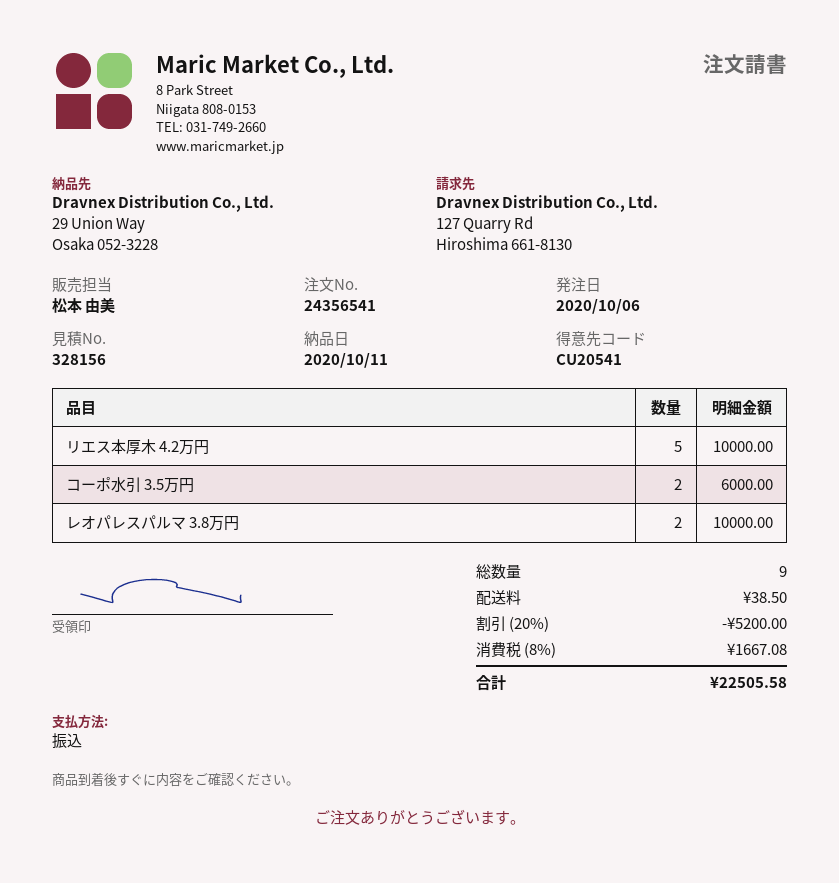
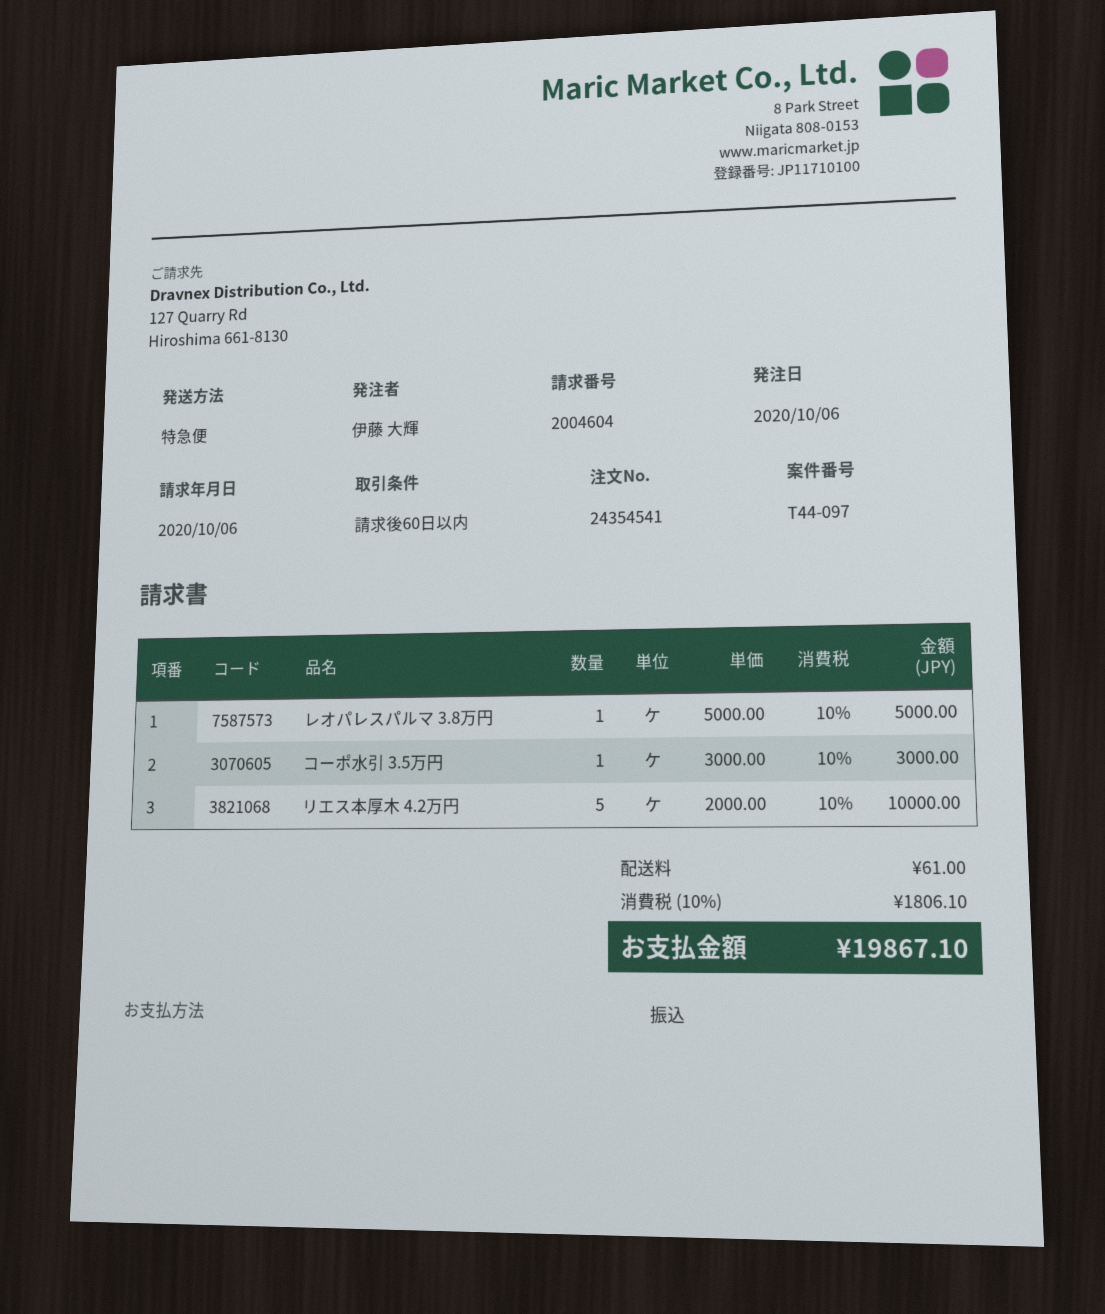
order number: 24356541 -> 24354541
コーポ水引 3.5万円: 2 for 6000.00 -> 1 for 3000.00
レオパレスパルマ 3.8万円: 2 for 10000.00 -> 1 for 5000.00
discount: 20% = 5200.00 -> none
shipping: 38.50 -> 61.00
tax: 8% = 1667.08 -> 10% = 1806.10
total: 22505.58 -> 19867.10

